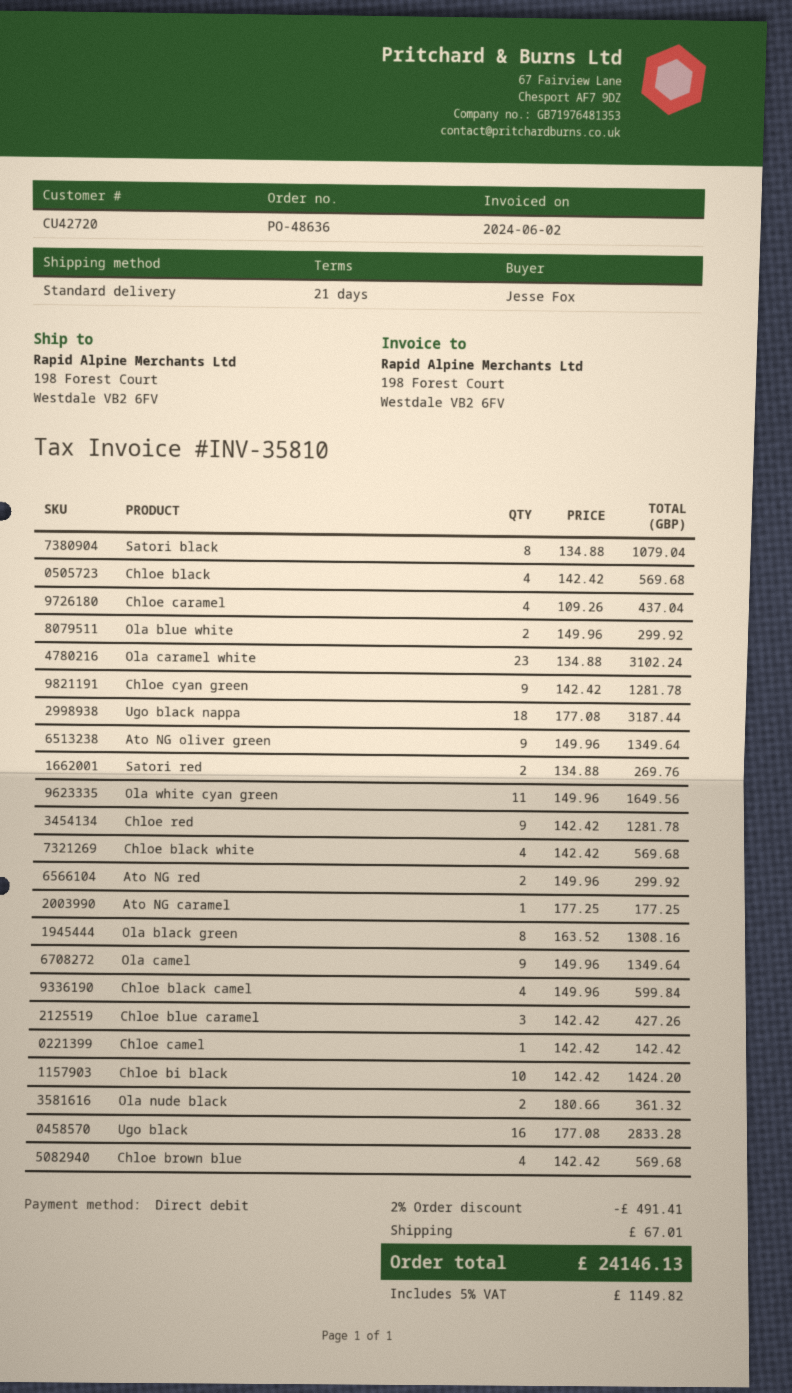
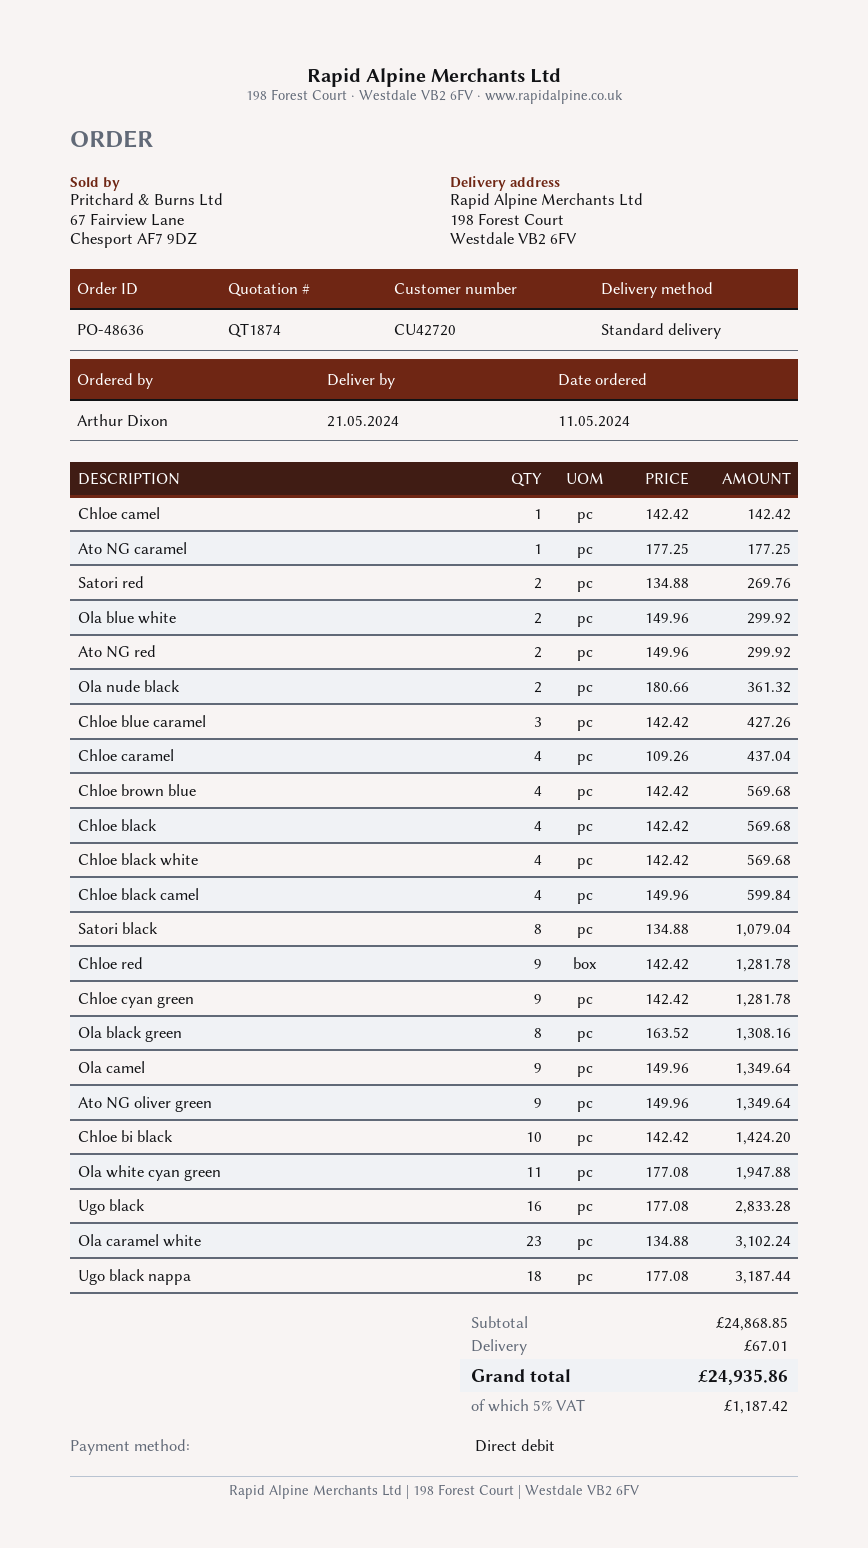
ordered by: Jesse Fox -> Arthur Dixon
Ola white cyan green: 11 x 149.96 = 1649.56 -> 11 x 177.08 = 1947.88
discount: 2% = 491.41 -> none
tax: 5% = 1149.82 -> 5% = 1187.42
total: 24146.13 -> 24935.86

